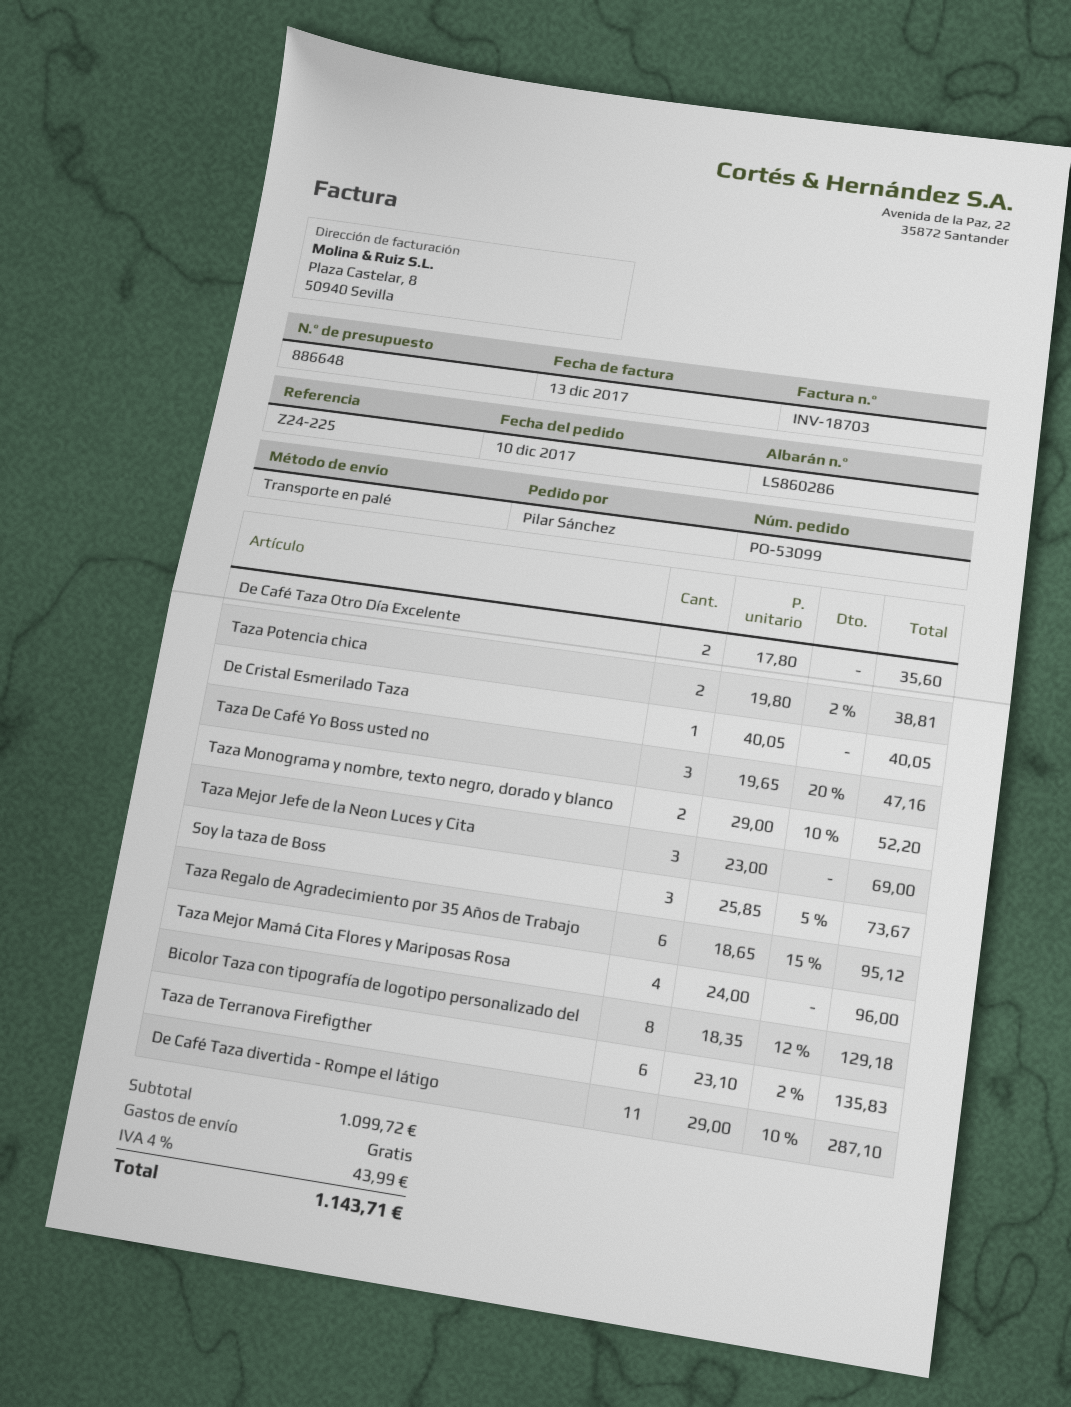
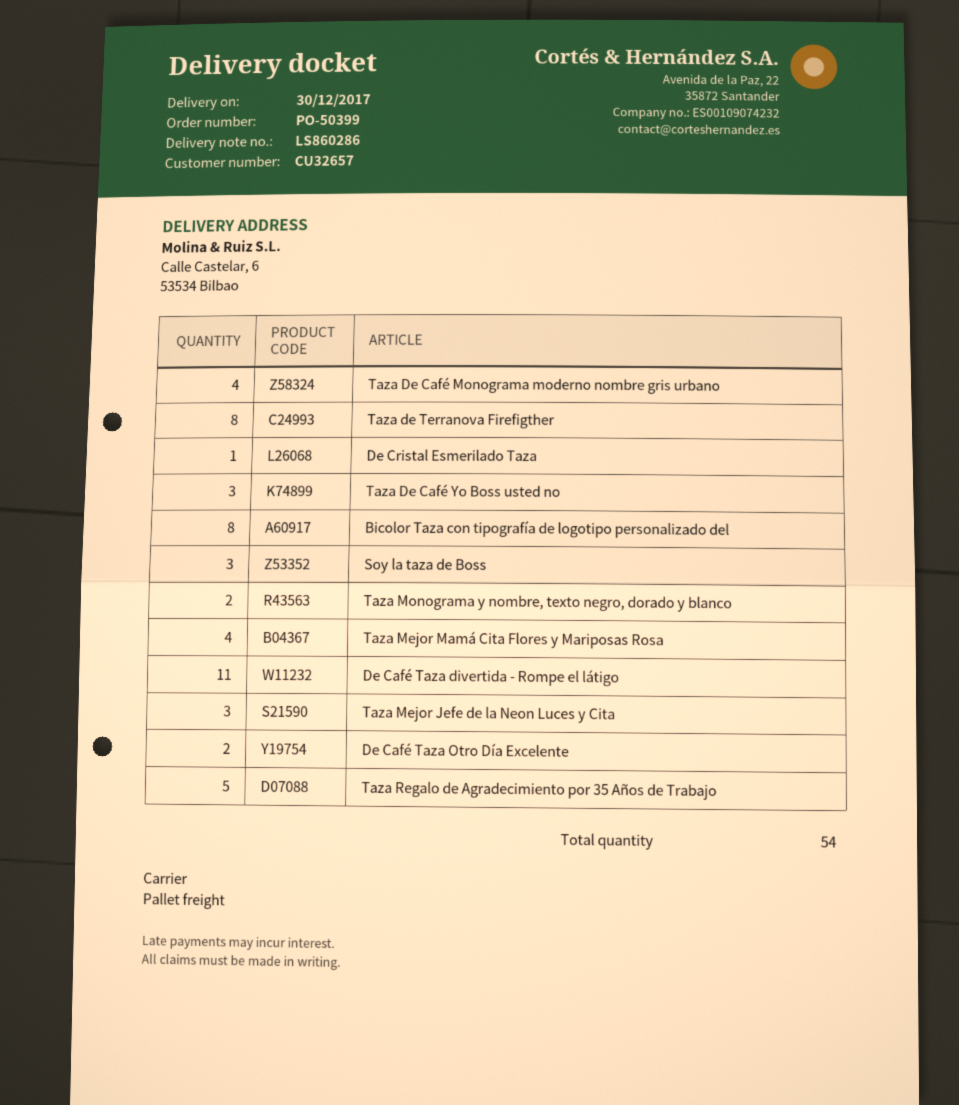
order number: PO-53099 -> PO-50399
Taza Potencia chica: 2 -> none
Taza Regalo de Agradecimiento por 35 Años de Trabajo: 6 -> 5
Taza de Terranova Firefigther: 6 -> 8
Taza De Café Monograma moderno nombre gris urbano: none -> 4

